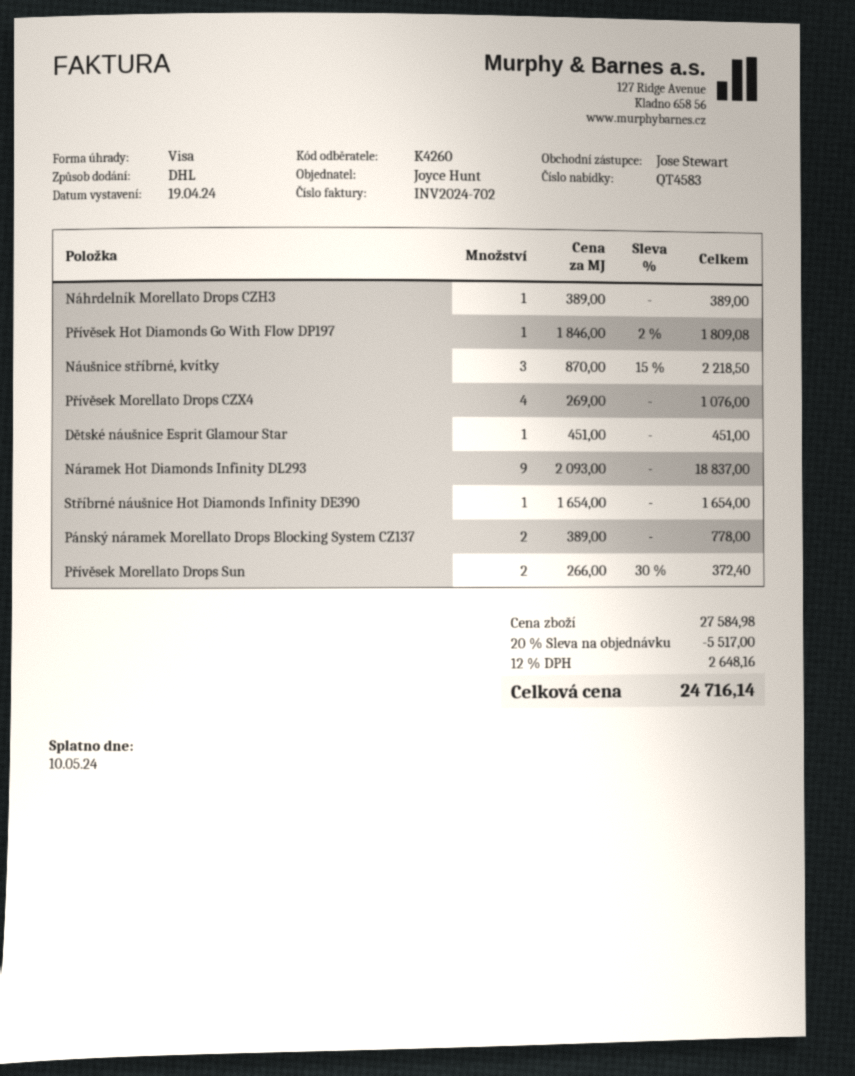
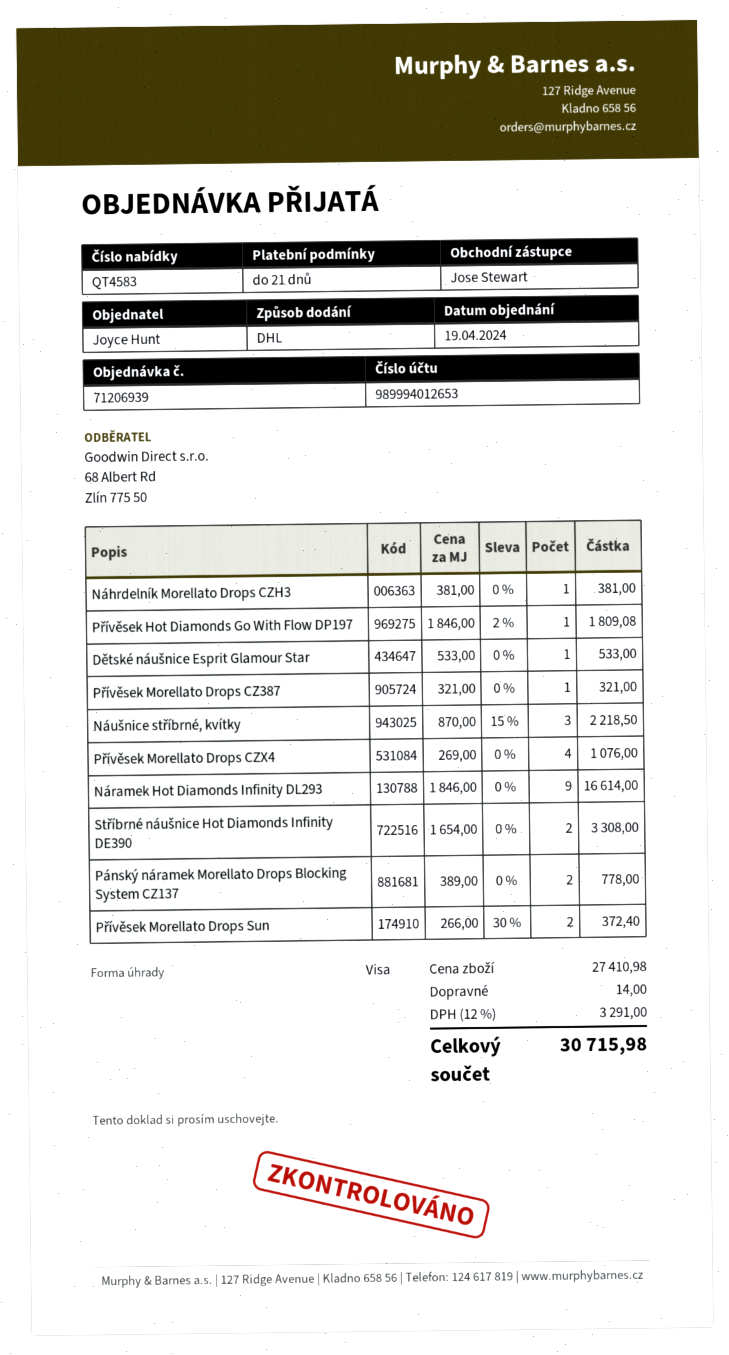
Náhrdelník Morellato Drops CZH3: 1 x 389.00 = 389.00 -> 1 x 381.00 = 381.00
Dětské náušnice Esprit Glamour Star: 1 x 451.00 = 451.00 -> 1 x 533.00 = 533.00
Náramek Hot Diamonds Infinity DL293: 9 x 2093.00 = 18837.00 -> 9 x 1846.00 = 16614.00
Stříbrné náušnice Hot Diamonds Infinity DE390: 1 x 1654.00 = 1654.00 -> 2 x 1654.00 = 3308.00
Přívěsek Morellato Drops CZ387: none -> 1 x 321.00 = 321.00
subtotal: 27584.98 -> 27410.98
discount: 20% = 5517.00 -> none
shipping: none -> 14.00
tax: 12% = 2648.16 -> 12% = 3291.00
total: 24716.14 -> 30715.98

